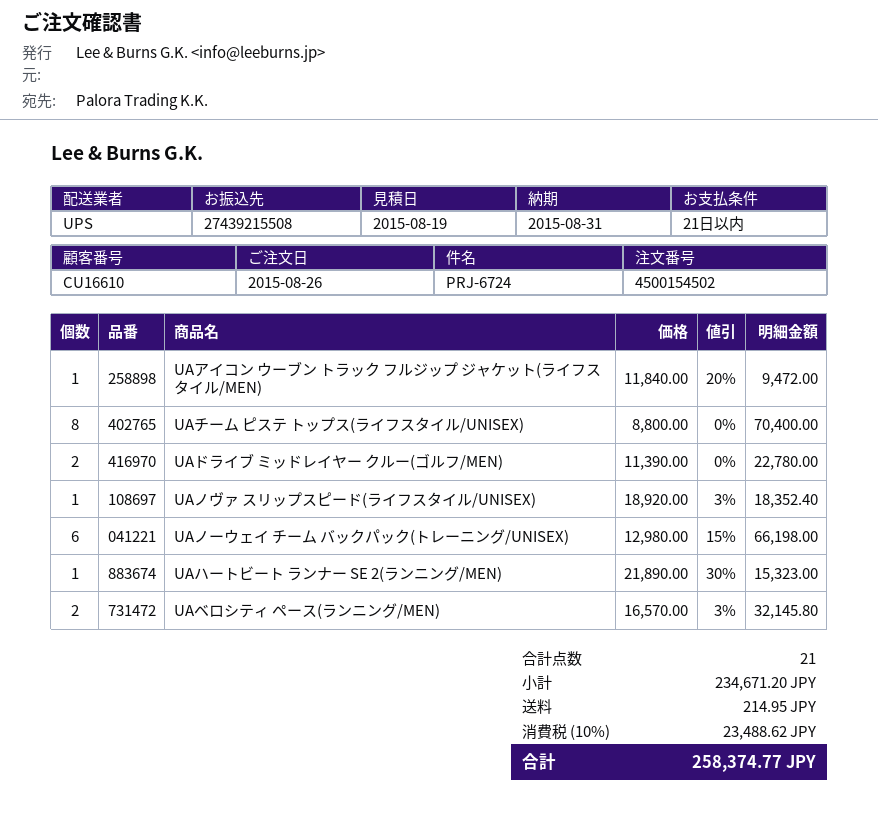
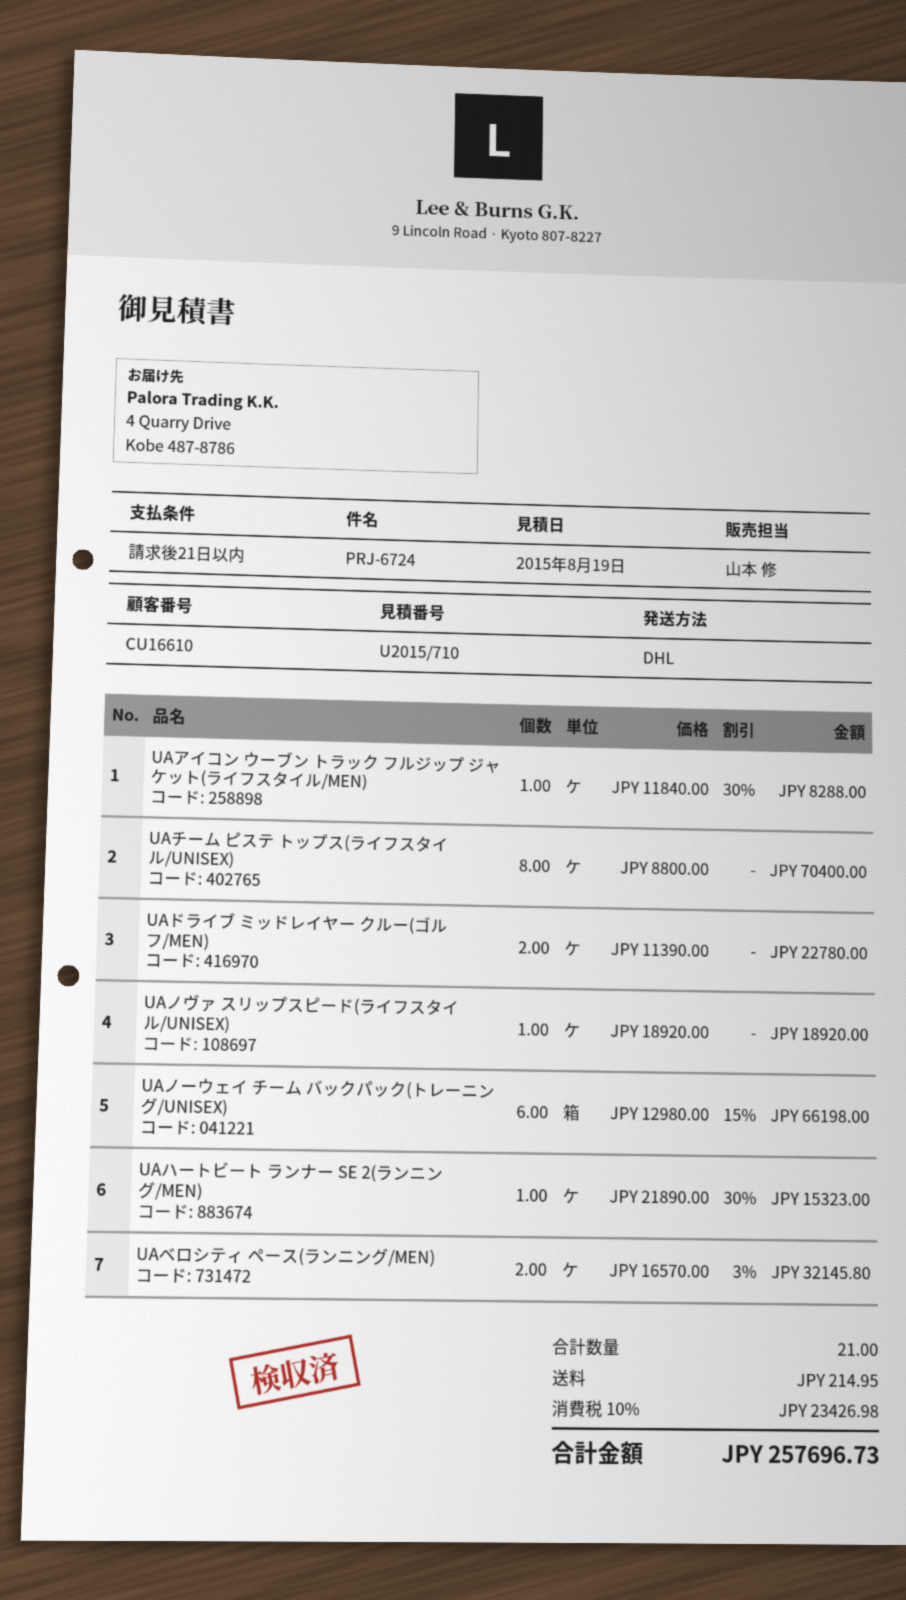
shipping method: UPS -> DHL
UAアイコン ウーブン トラック フルジップ ジャケット(ライフスタイル/MEN): 1 x 11840.00 - 20% = 9472.00 -> 1 x 11840.00 - 30% = 8288.00
UAノヴァ スリップスピード(ライフスタイル/UNISEX): 1 x 18920.00 - 3% = 18352.40 -> 1 x 18920.00 = 18920.00
tax: 10% = 23488.62 -> 10% = 23426.98
total: 258374.77 -> 257696.73

